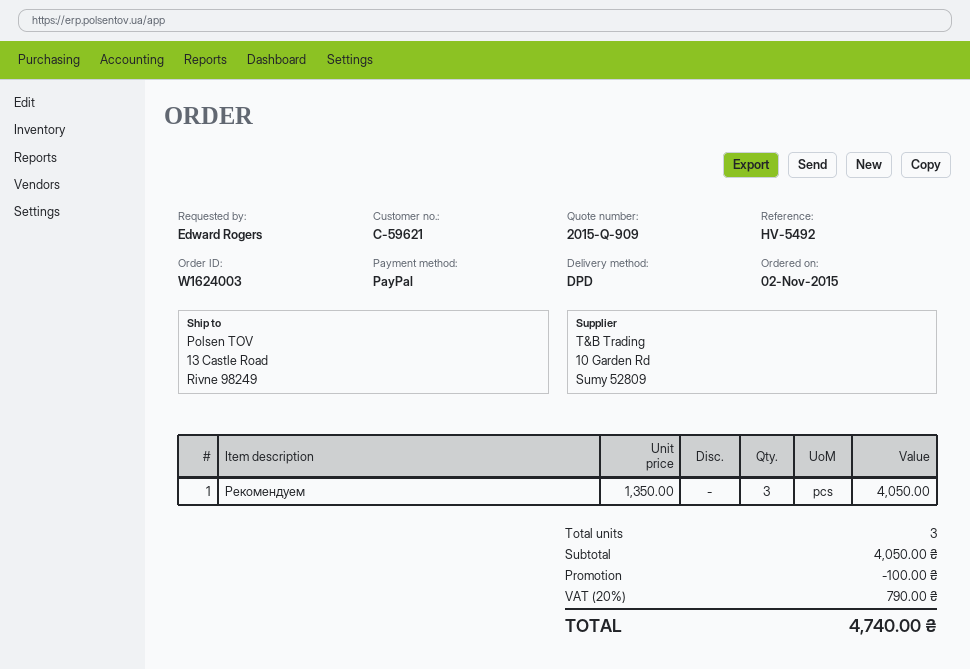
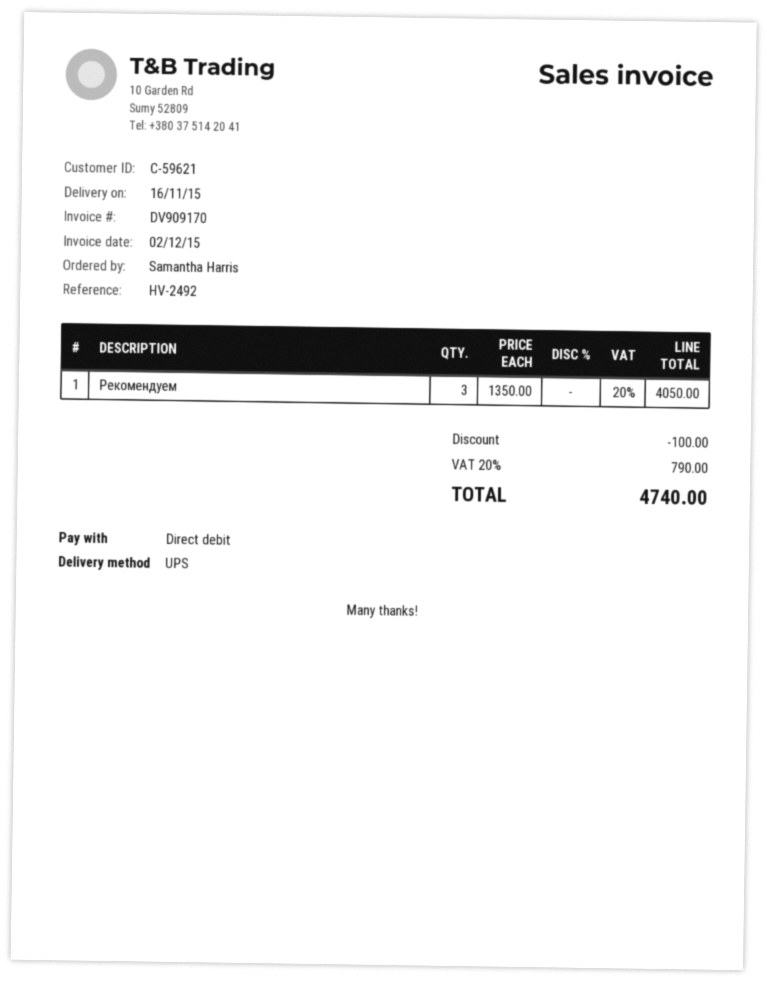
reference: HV-5492 -> HV-2492
ordered by: Edward Rogers -> Samantha Harris
payment method: PayPal -> direct debit
shipping method: DPD -> UPS

